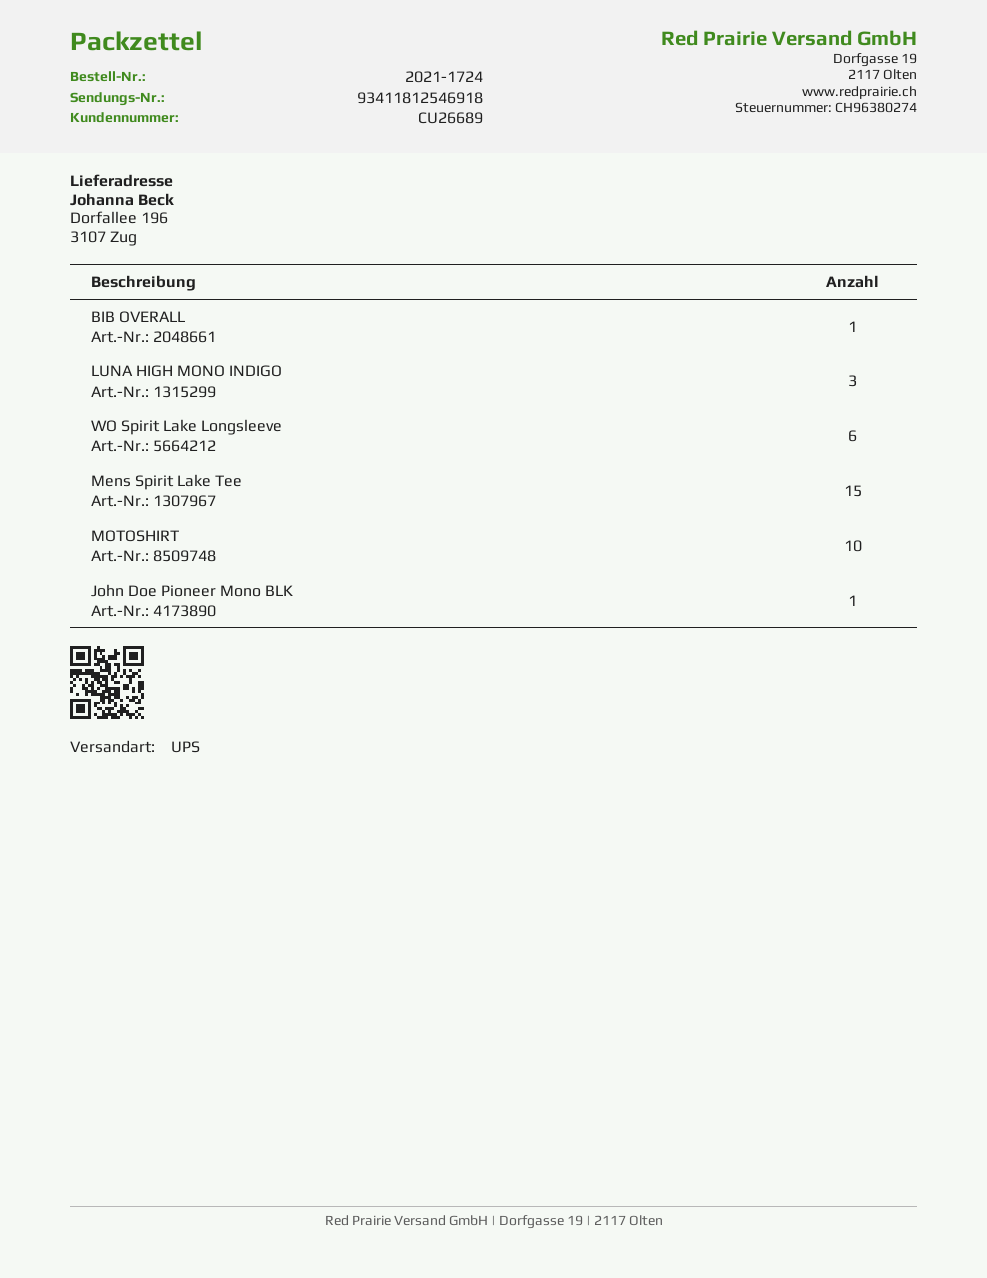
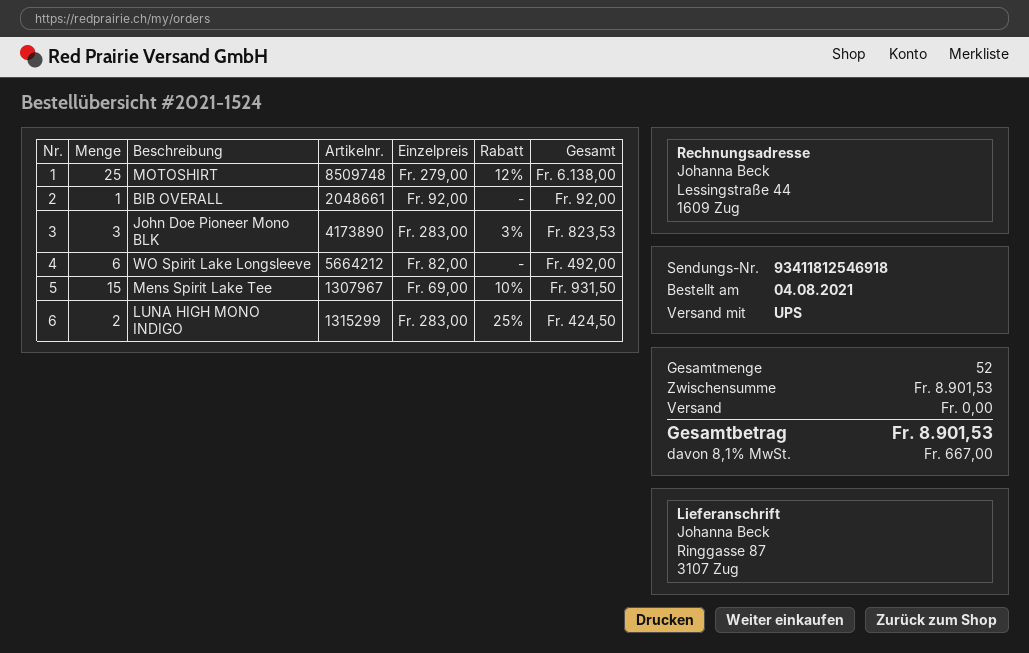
order number: 2021-1724 -> 2021-1524
ship to: Dorfallee 196, 3107 Zug -> Ringgasse 87, 3107 Zug
LUNA HIGH MONO INDIGO: 3 -> 2
MOTOSHIRT: 10 -> 25
John Doe Pioneer Mono BLK: 1 -> 3

